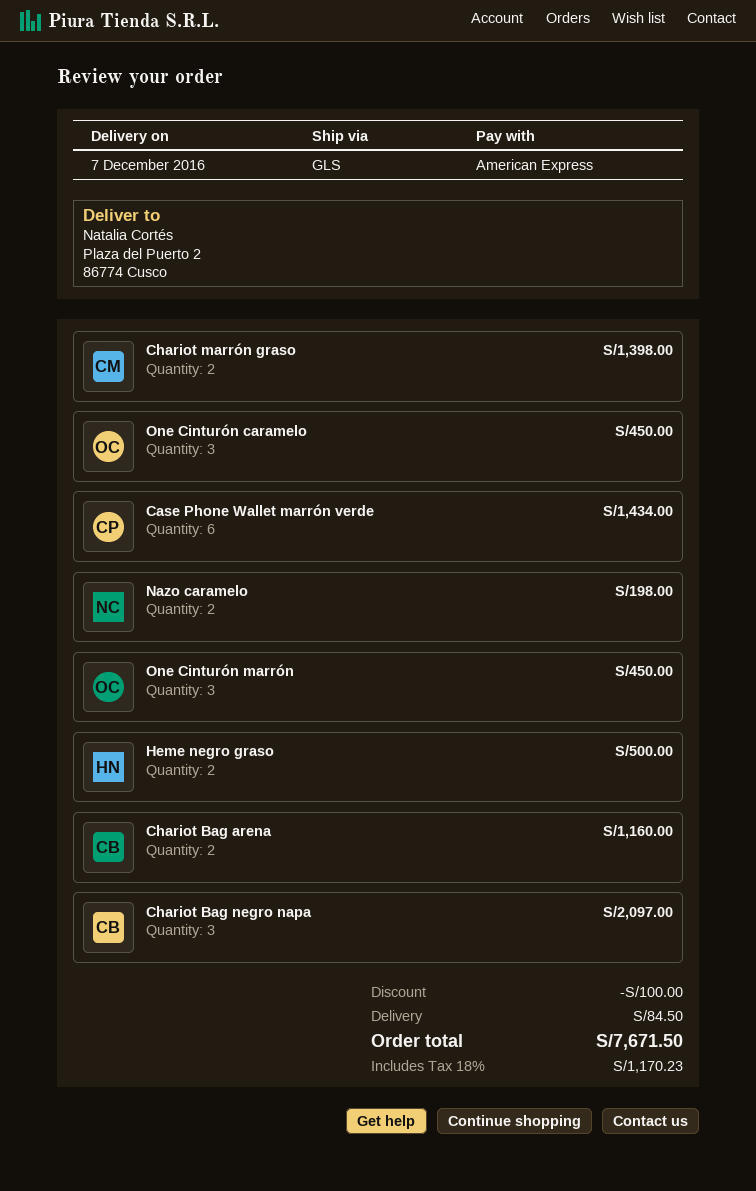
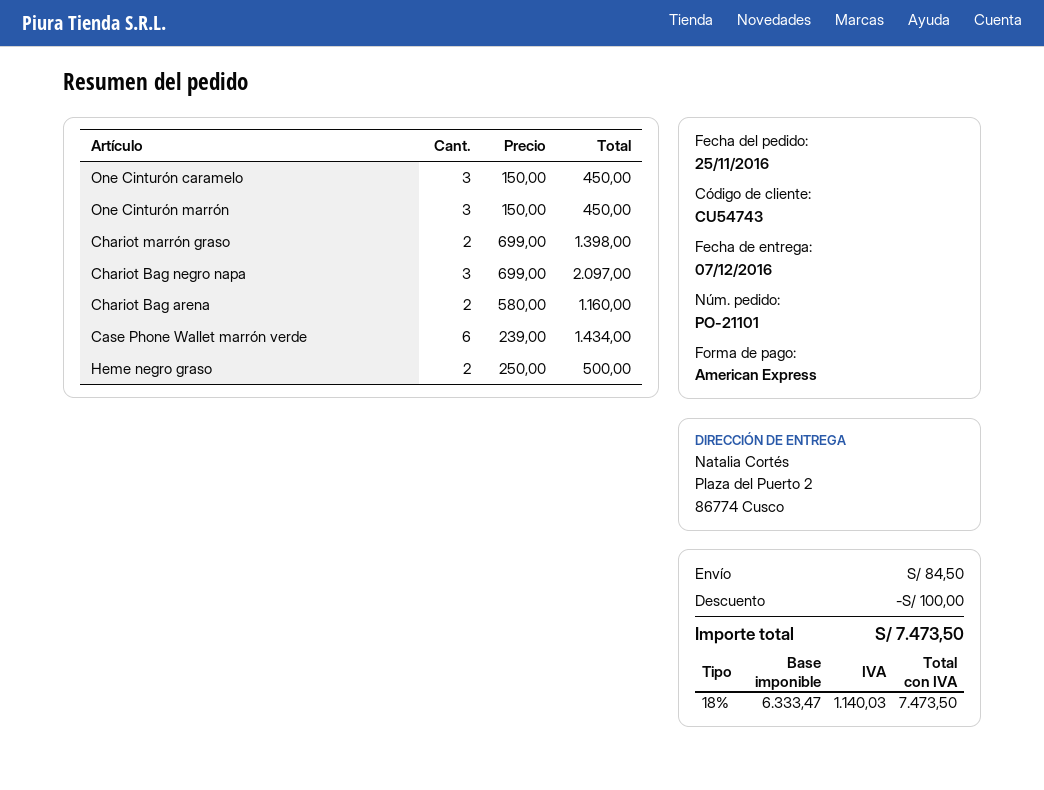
Nazo caramelo: 2 for 198.00 -> none
tax: 18% = 1170.23 -> 18% = 1140.03
total: 7671.50 -> 7473.50

